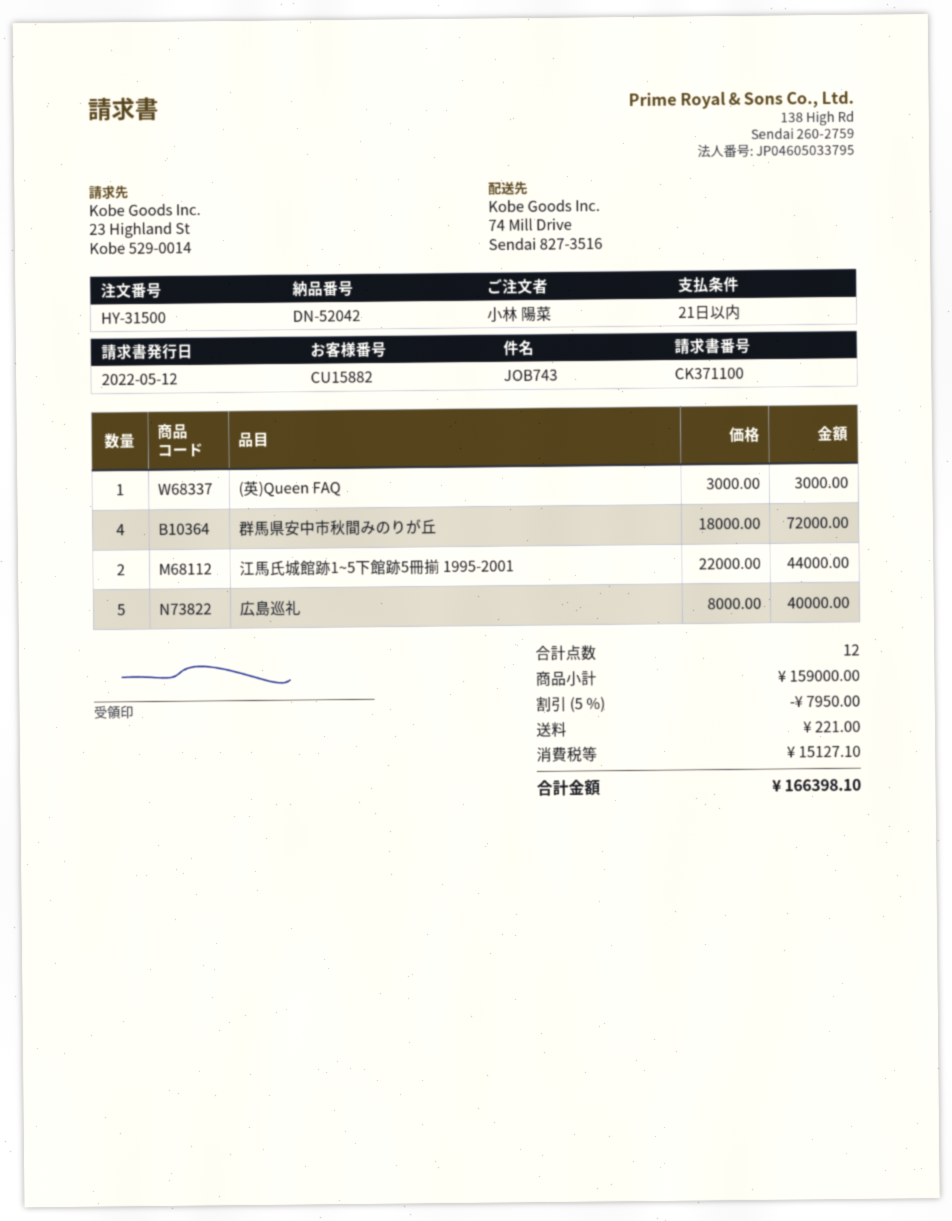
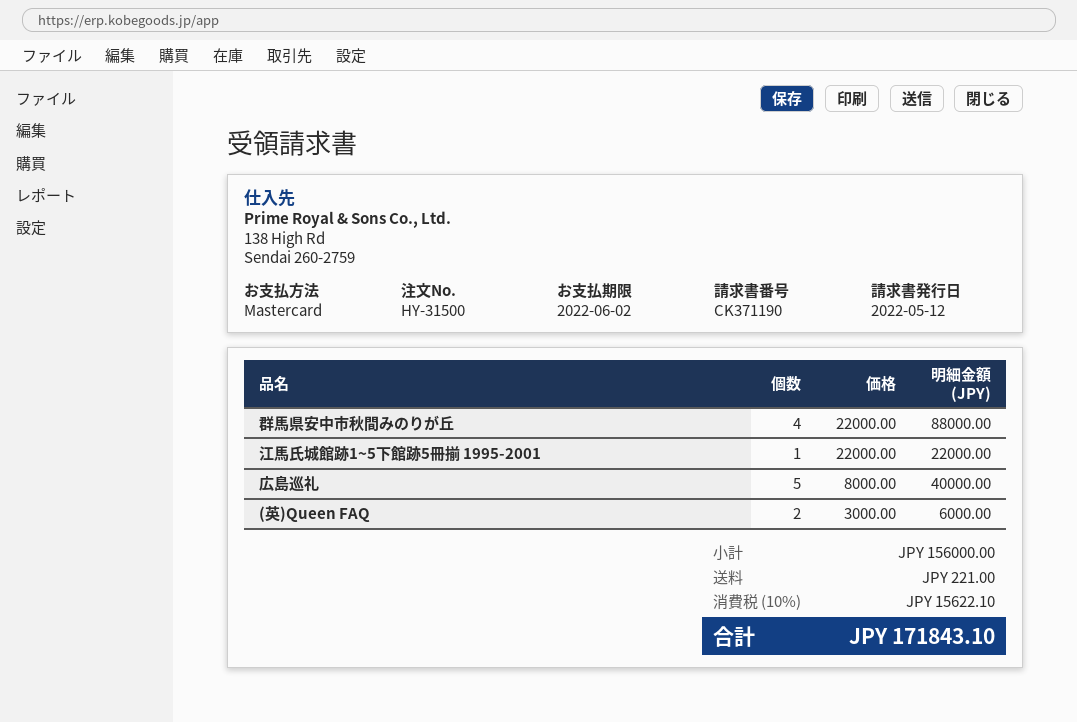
invoice number: CK371100 -> CK371190
(英)Queen FAQ: 1 x 3000.00 = 3000.00 -> 2 x 3000.00 = 6000.00
群馬県安中市秋間みのりが丘: 4 x 18000.00 = 72000.00 -> 4 x 22000.00 = 88000.00
江馬氏城館跡1~5下館跡5冊揃 1995-2001: 2 x 22000.00 = 44000.00 -> 1 x 22000.00 = 22000.00
subtotal: 159000.00 -> 156000.00
discount: 5% = 7950.00 -> none
tax: 15127.10 -> 15622.10
total: 166398.10 -> 171843.10

